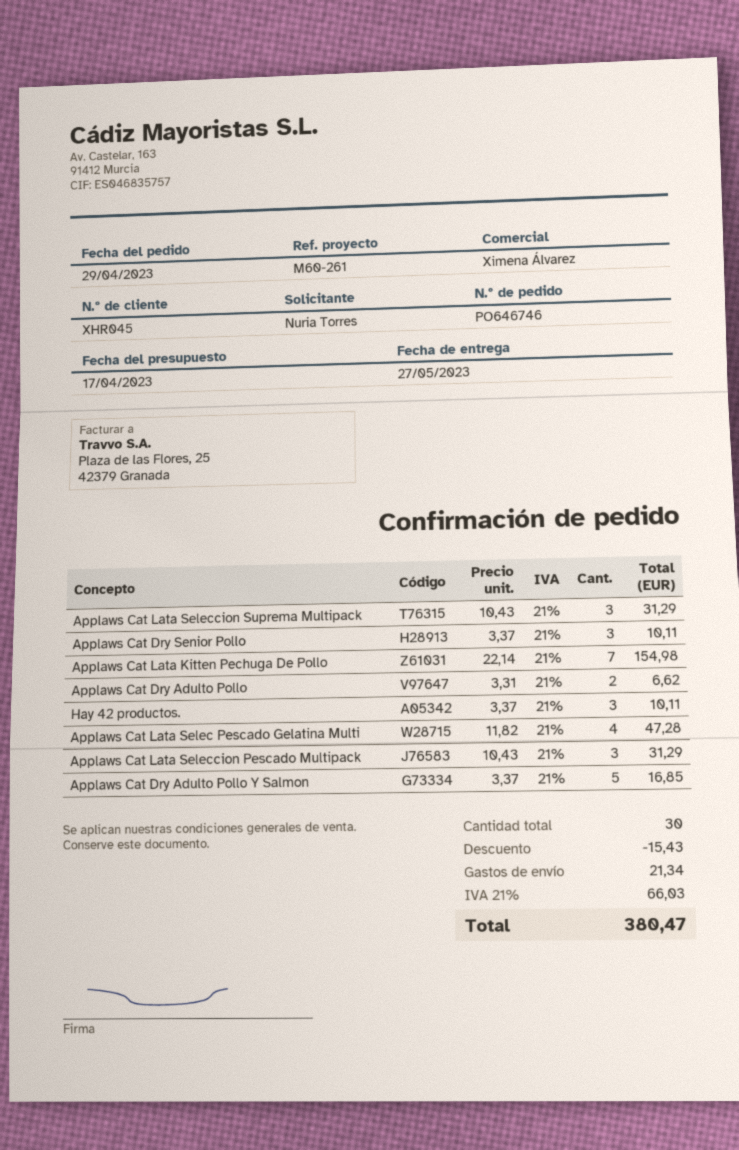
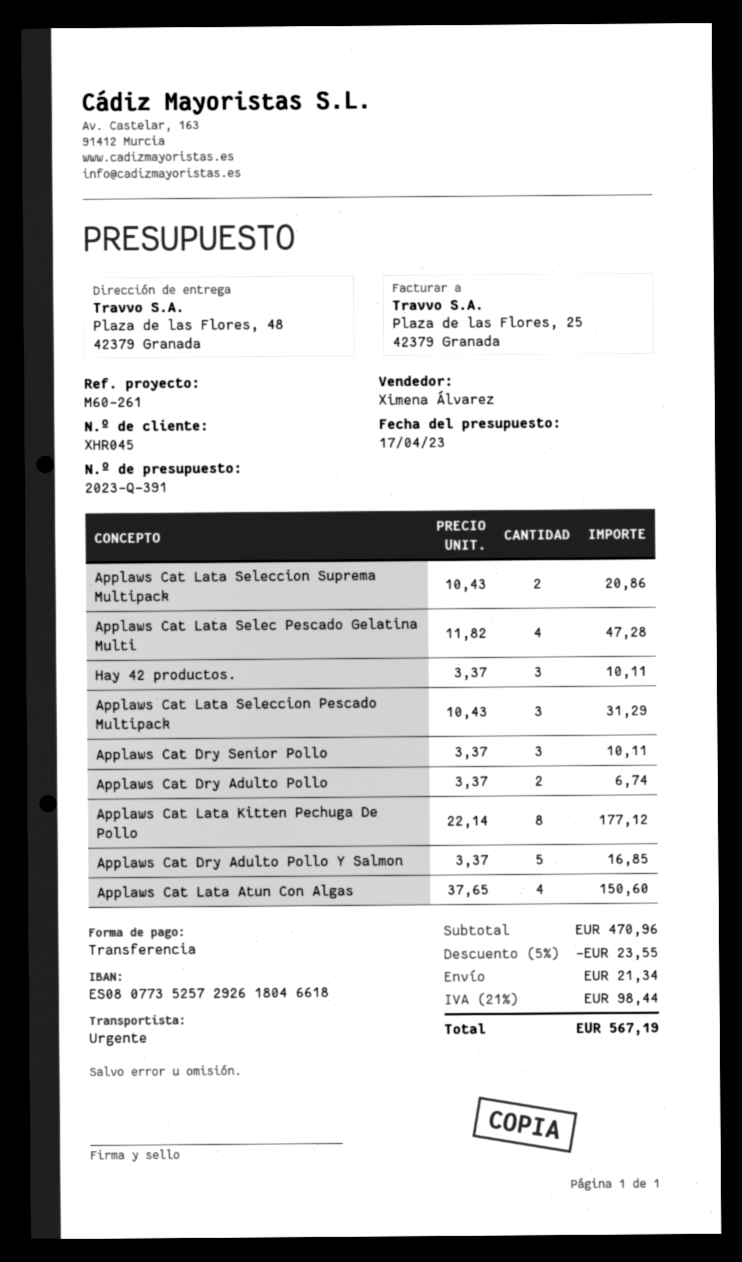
Applaws Cat Lata Seleccion Suprema Multipack: 3 x 10.43 = 31.29 -> 2 x 10.43 = 20.86
Applaws Cat Lata Kitten Pechuga De Pollo: 7 x 22.14 = 154.98 -> 8 x 22.14 = 177.12
Applaws Cat Dry Adulto Pollo: 2 x 3.31 = 6.62 -> 2 x 3.37 = 6.74
Applaws Cat Lata Atun Con Algas: none -> 4 x 37.65 = 150.60
discount: 15.43 -> 23.55
tax: 21% = 66.03 -> 21% = 98.44
total: 380.47 -> 567.19

